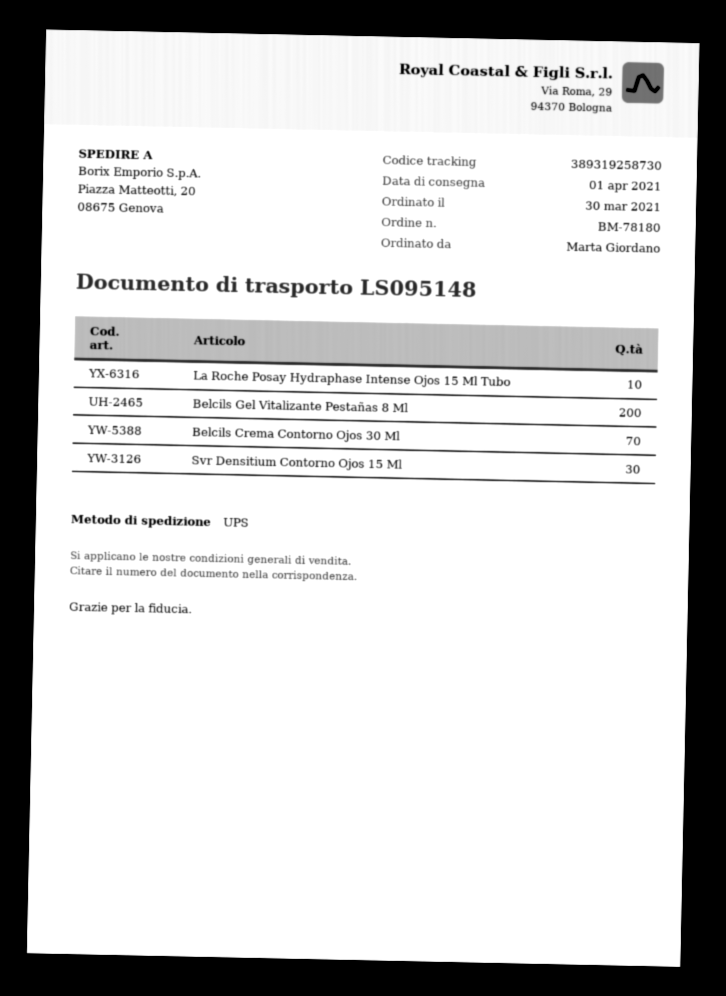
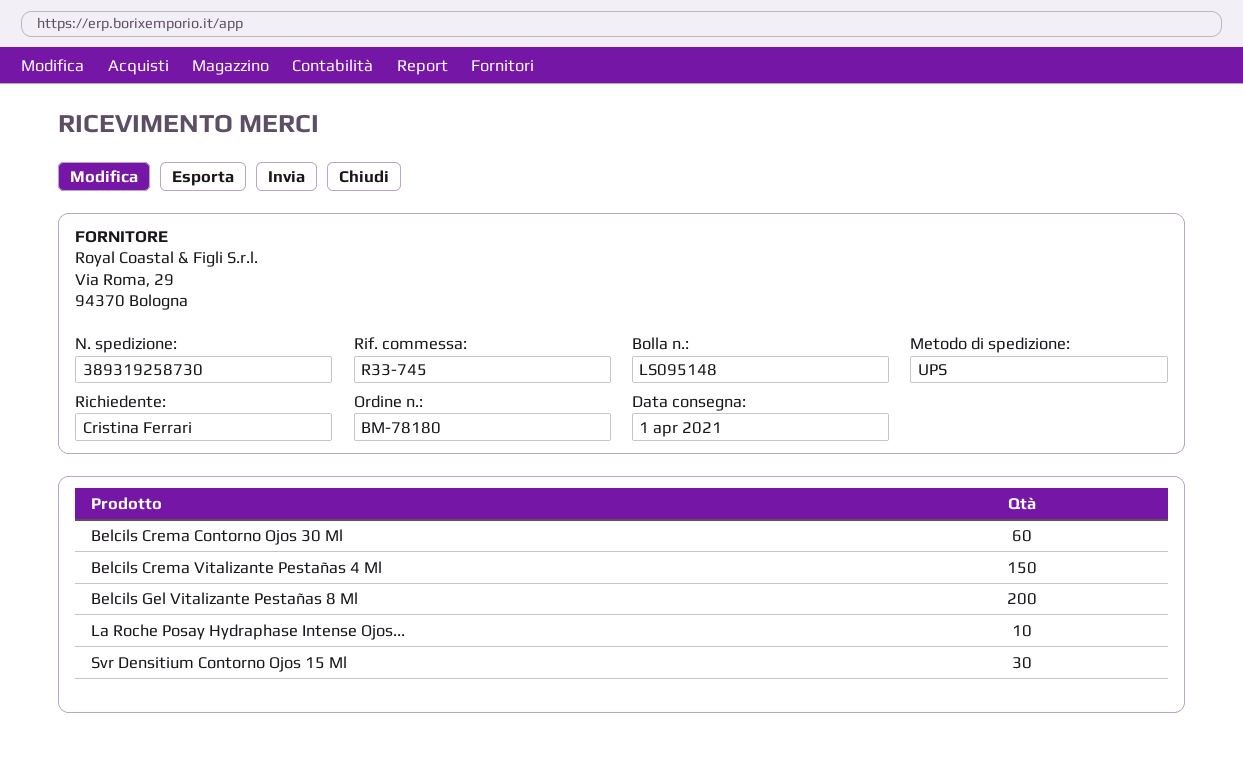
ordered by: Marta Giordano -> Cristina Ferrari
Belcils Crema Contorno Ojos 30 Ml: 70 -> 60
Belcils Crema Vitalizante Pestañas 4 Ml: none -> 150

